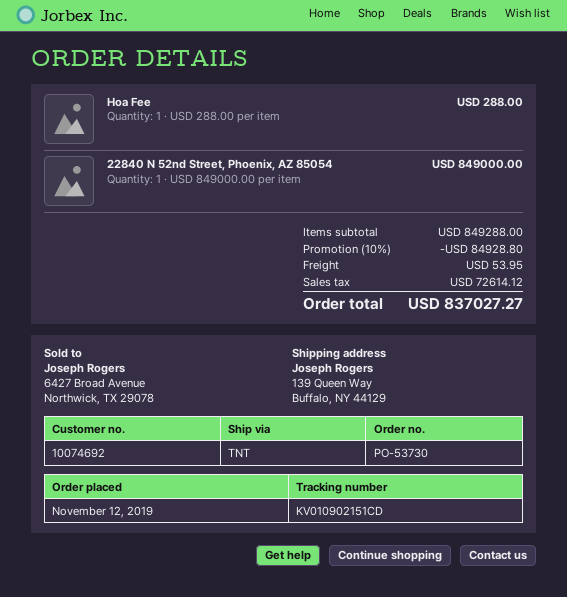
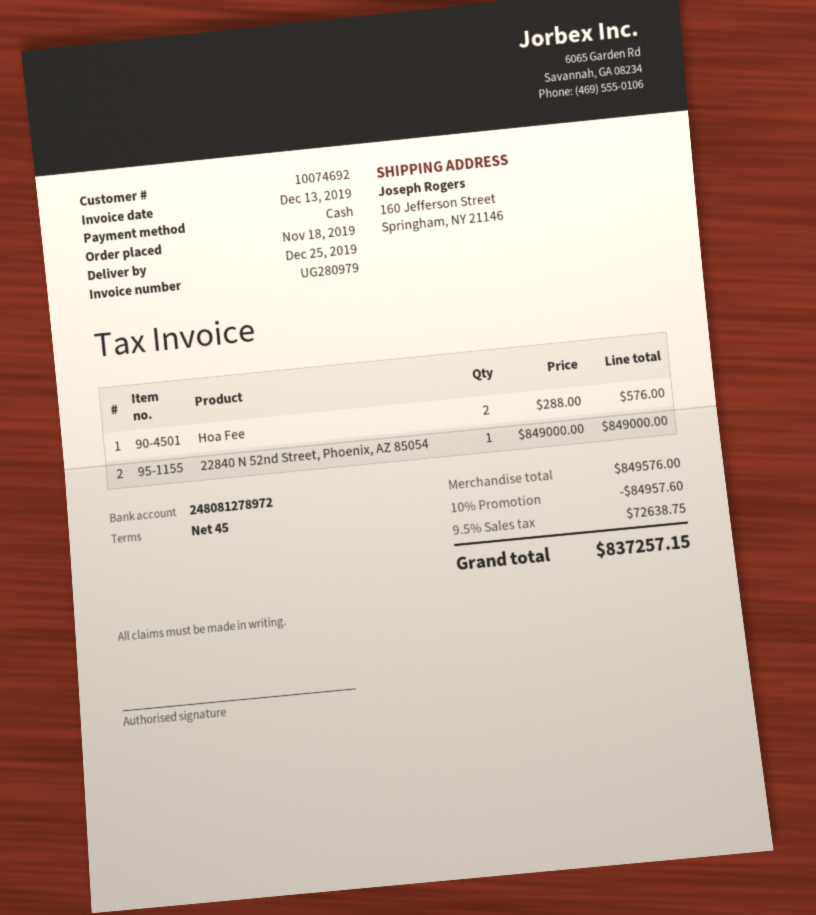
order date: 2019-11-12 -> 2019-11-18
ship to: 139 Queen Way, Buffalo, NY 44129 -> 160 Jefferson Street, Springham, NY 21146
Hoa Fee: 1 x 288.00 = 288.00 -> 2 x 288.00 = 576.00
subtotal: 849288.00 -> 849576.00
discount: 10% = 84928.80 -> 10% = 84957.60
shipping: 53.95 -> none
tax: 72614.12 -> 72638.75
total: 837027.27 -> 837257.15

